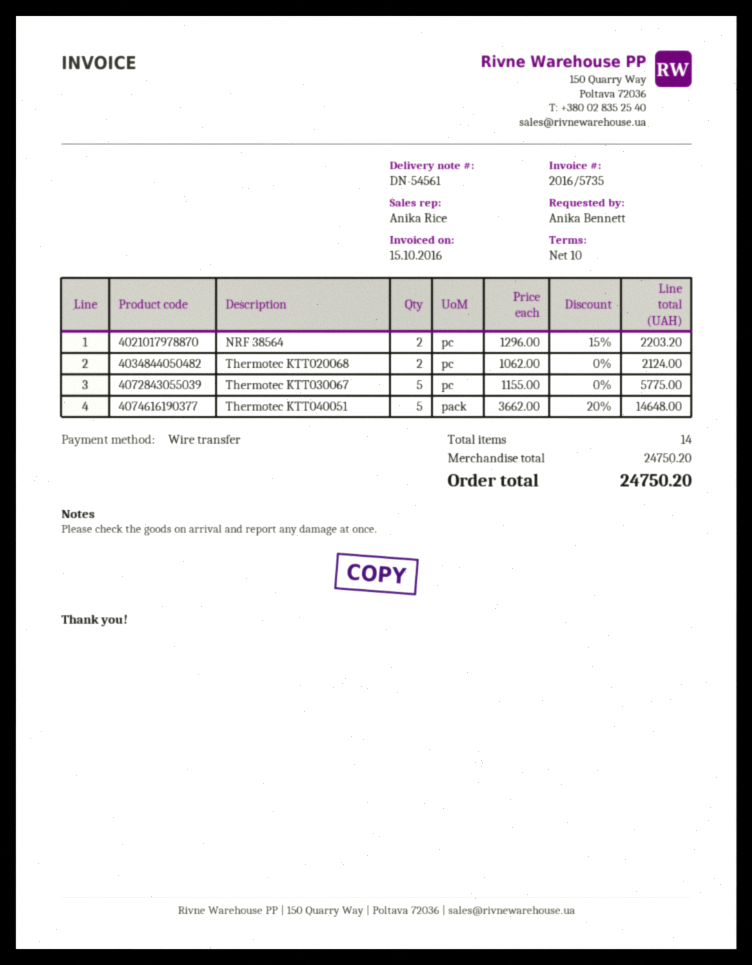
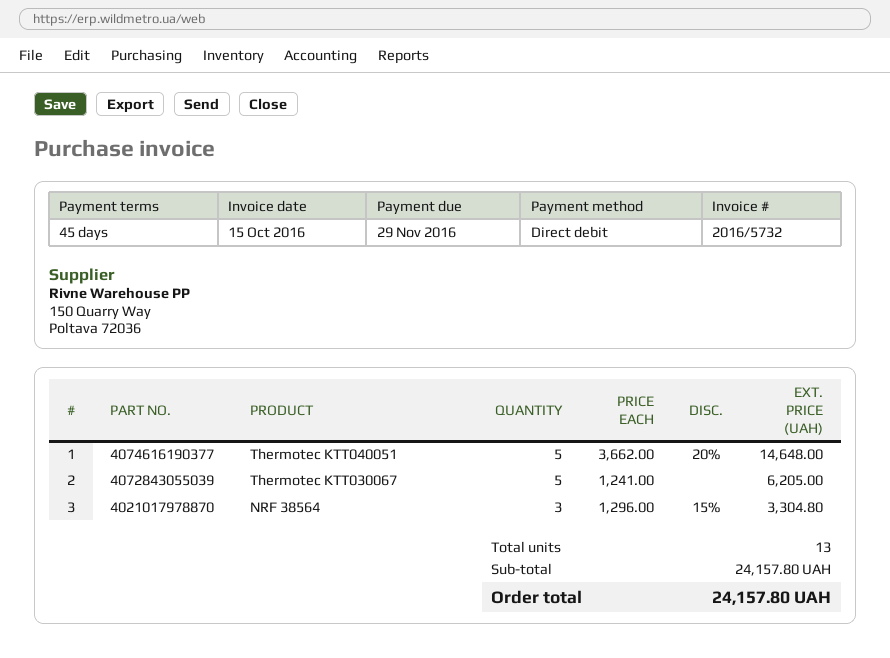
invoice number: 2016/5735 -> 2016/5732
payment terms: 10 days -> 45 days
payment method: bank transfer -> direct debit
NRF 38564: 2 x 1296.00 - 15% = 2203.20 -> 3 x 1296.00 - 15% = 3304.80
Thermotec KTT020068: 2 x 1062.00 = 2124.00 -> none
Thermotec KTT030067: 5 x 1155.00 = 5775.00 -> 5 x 1241.00 = 6205.00
total quantity: 14 -> 13
subtotal: 24750.20 -> 24157.80
total: 24750.20 -> 24157.80

